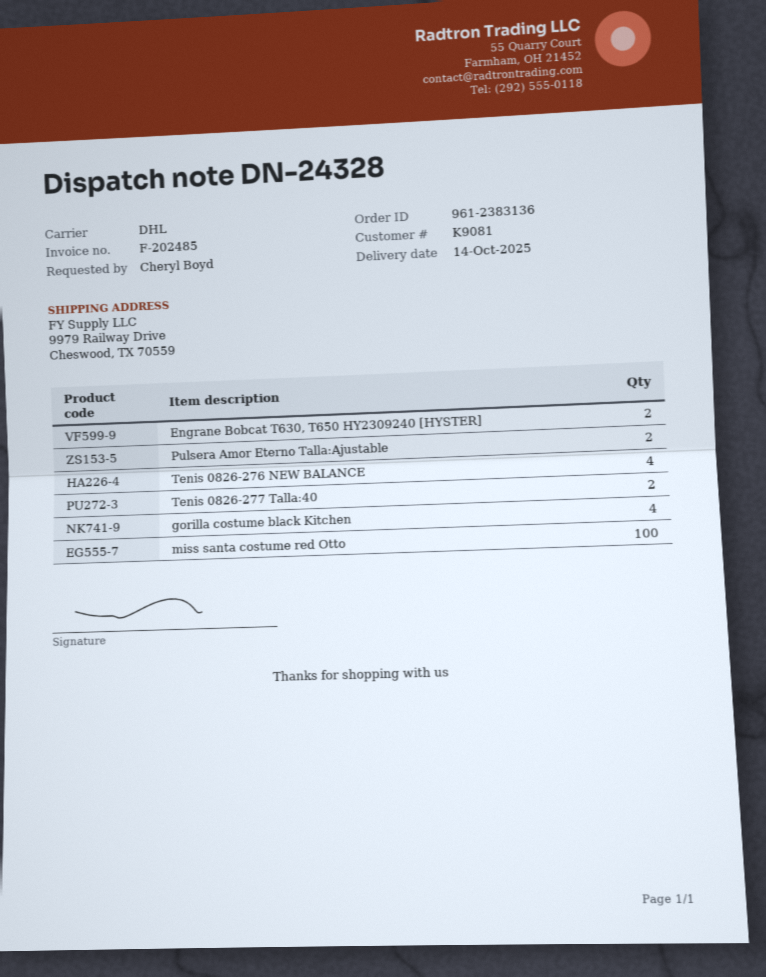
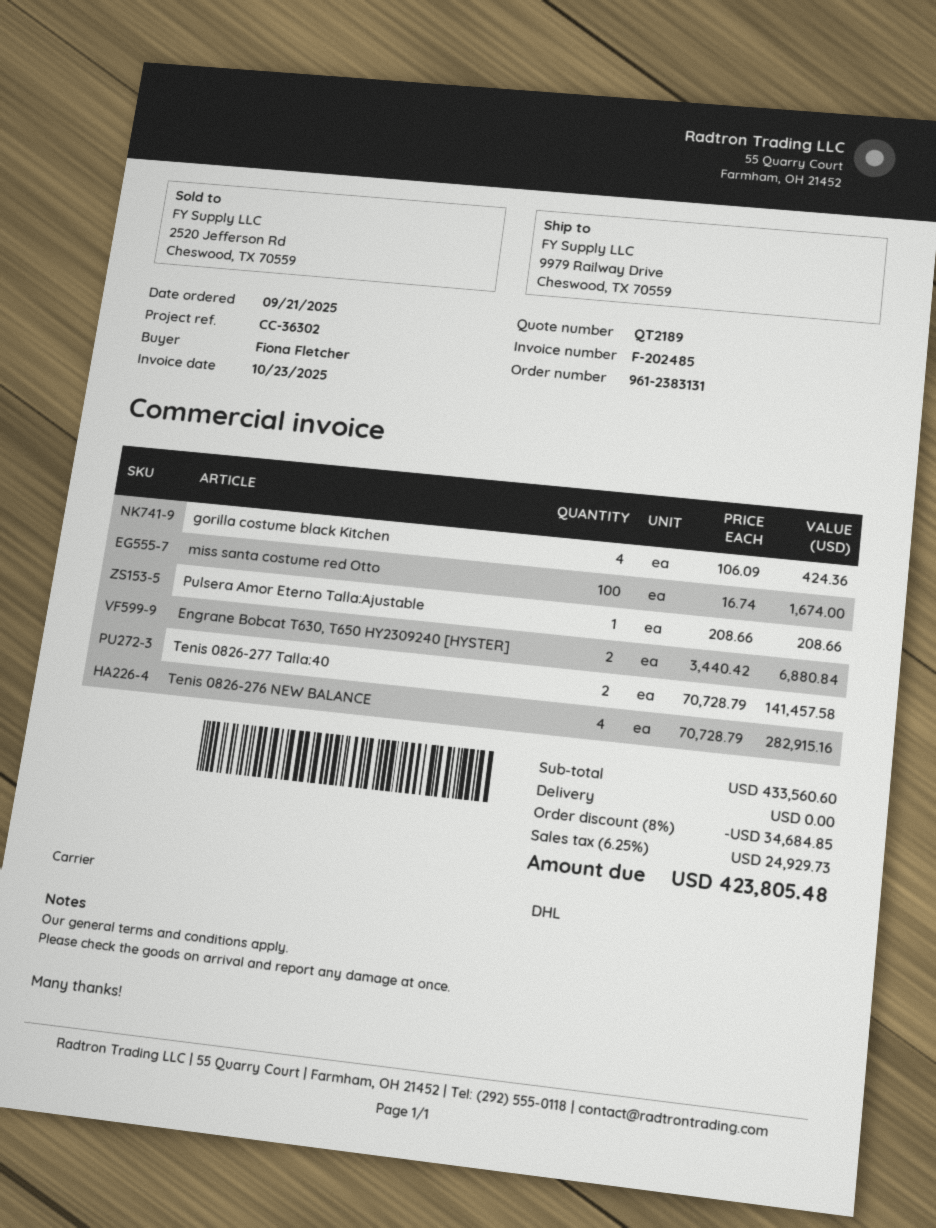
order number: 961-2383136 -> 961-2383131
ordered by: Cheryl Boyd -> Fiona Fletcher
Pulsera Amor Eterno Talla:Ajustable: 2 -> 1

